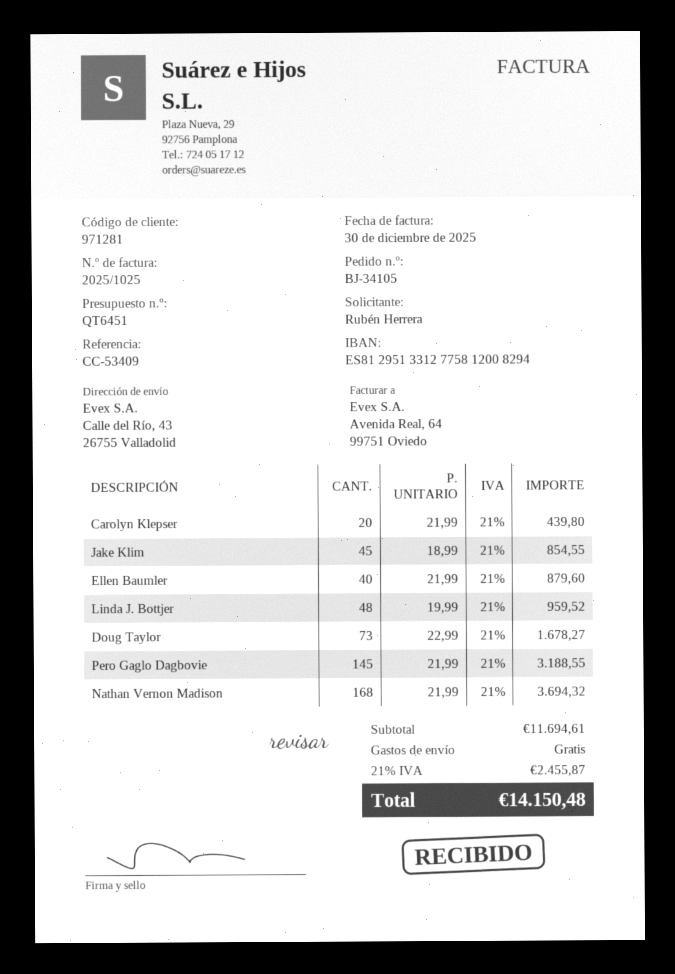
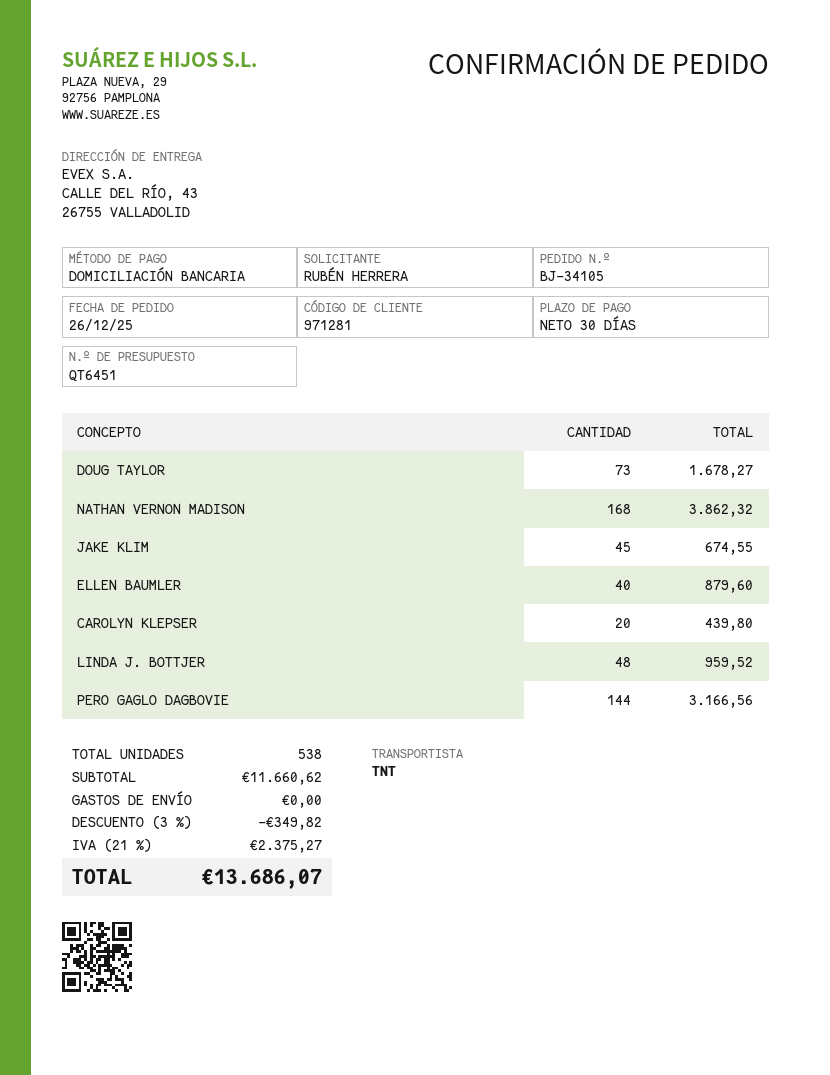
Jake Klim: 45 for 854.55 -> 45 for 674.55
Pero Gaglo Dagbovie: 145 for 3188.55 -> 144 for 3166.56
Nathan Vernon Madison: 168 for 3694.32 -> 168 for 3862.32
subtotal: 11694.61 -> 11660.62
discount: none -> 3% = 349.82
tax: 21% = 2455.87 -> 21% = 2375.27
total: 14150.48 -> 13686.07

